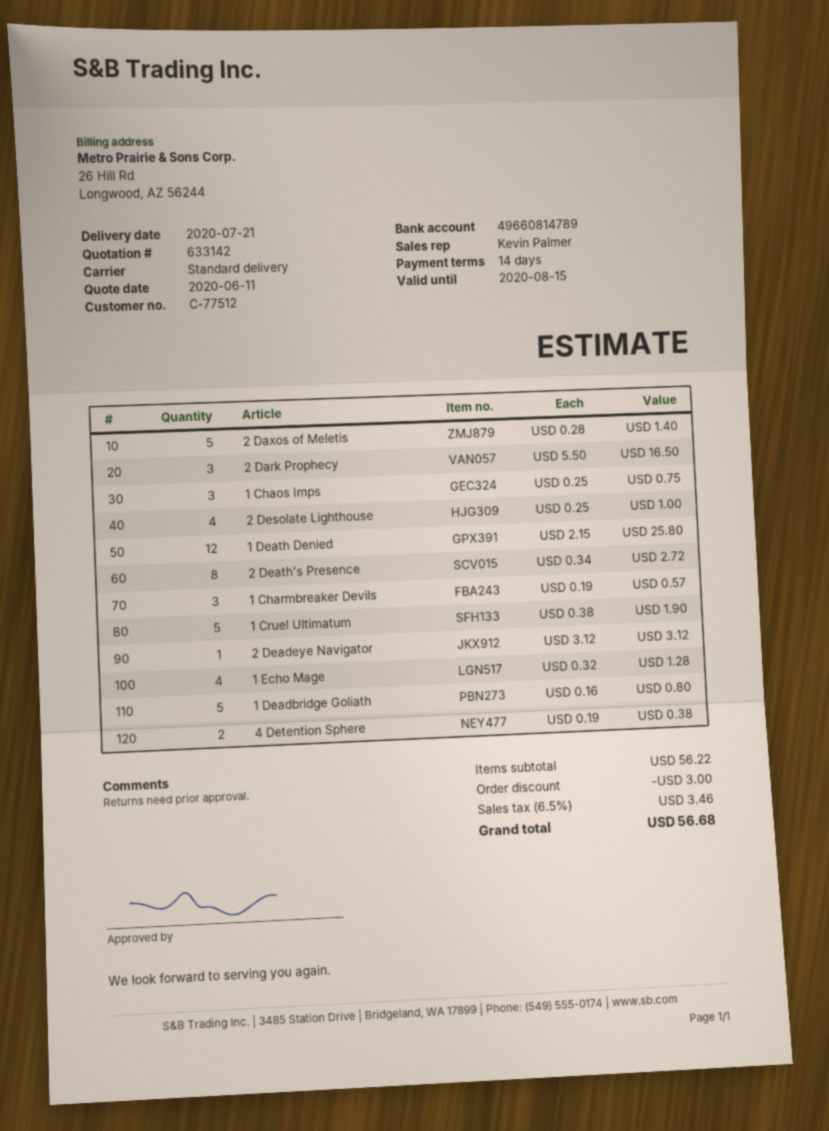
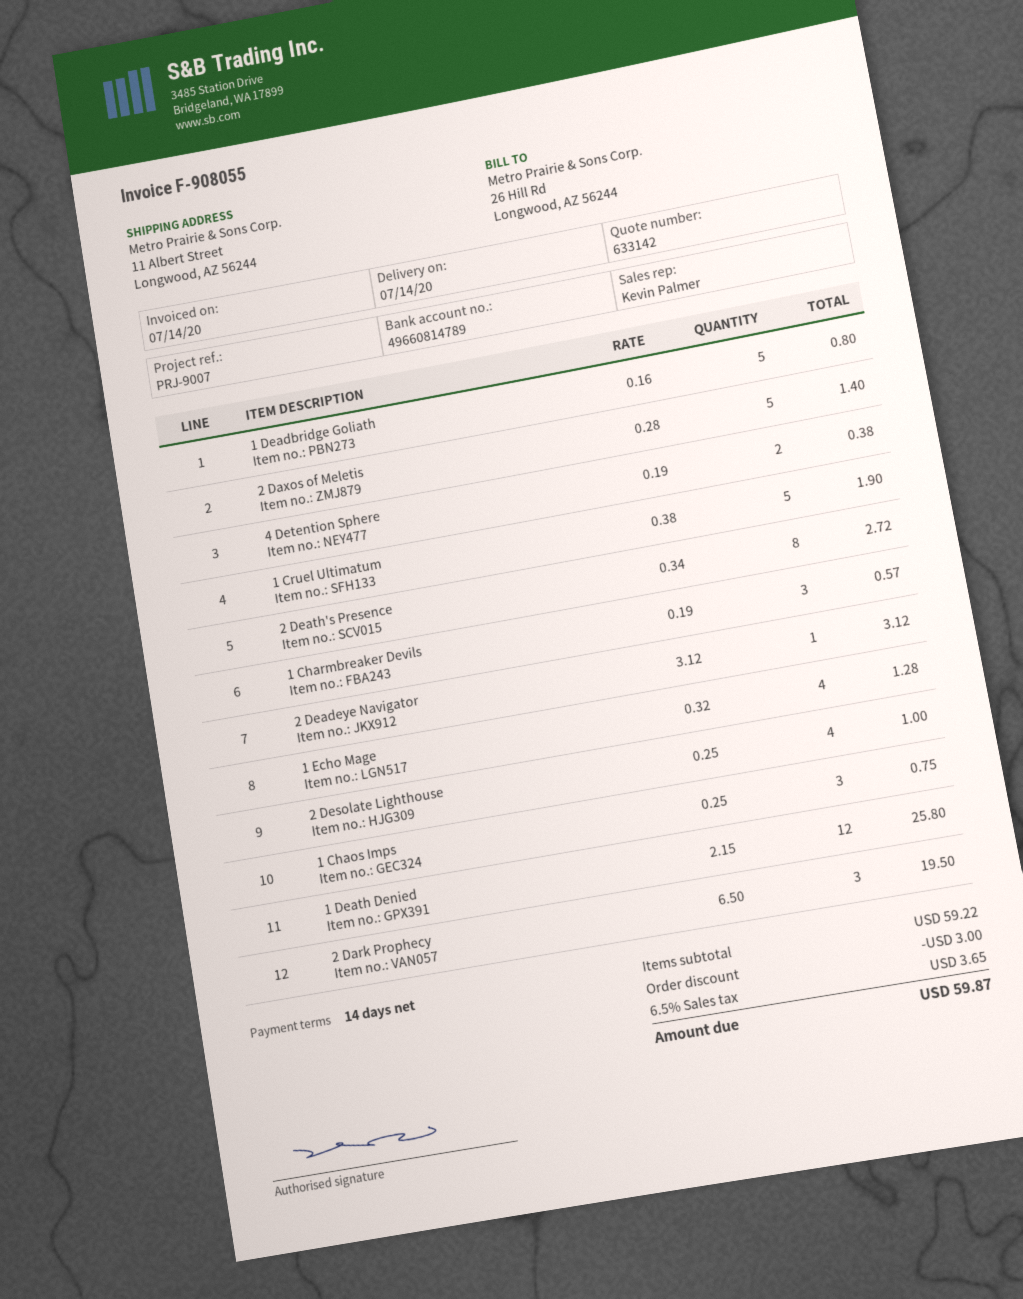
delivery date: 2020-07-21 -> 2020-07-14
2 Dark Prophecy: 3 x 5.50 = 16.50 -> 3 x 6.50 = 19.50
subtotal: 56.22 -> 59.22
tax: 6.5% = 3.46 -> 6.5% = 3.65
total: 56.68 -> 59.87

